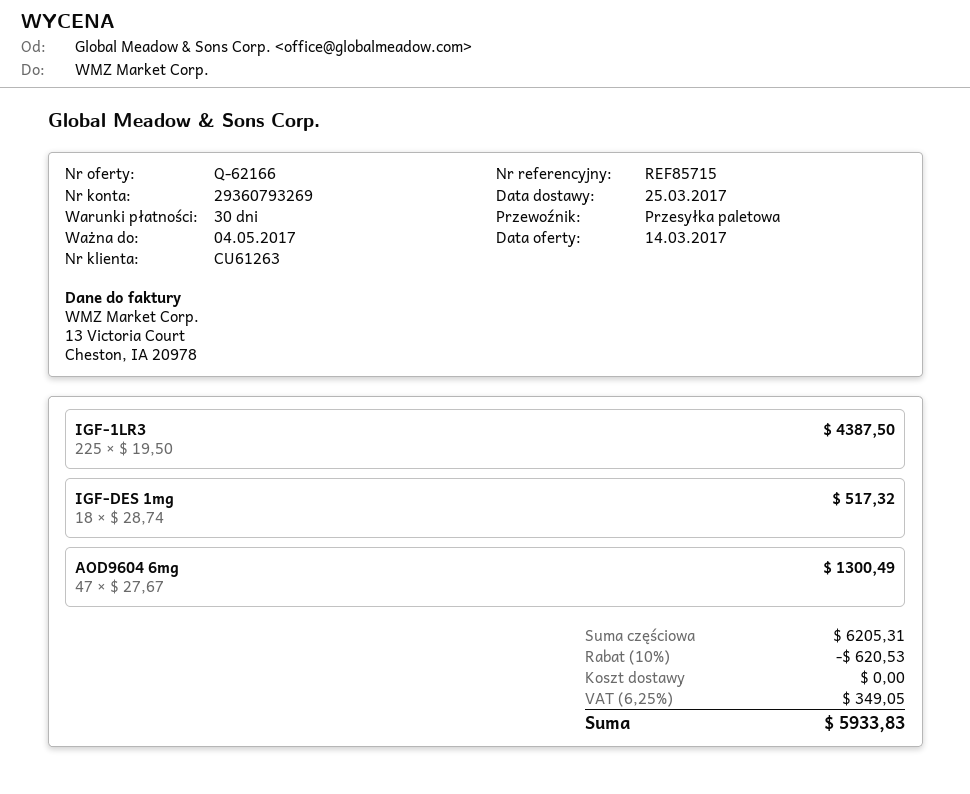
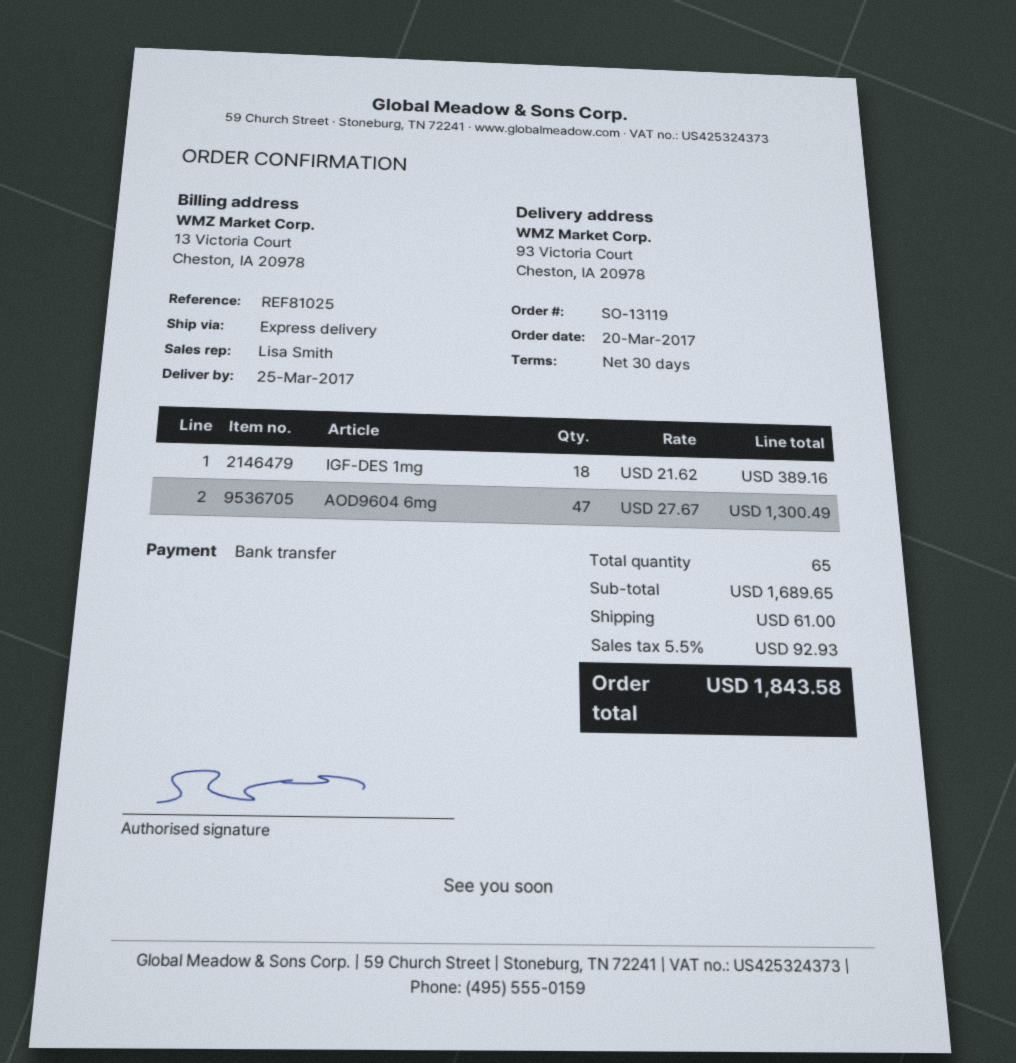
reference: REF85715 -> REF81025
shipping method: pallet freight -> express
IGF-1LR3: 225 x 19.50 = 4387.50 -> none
IGF-DES 1mg: 18 x 28.74 = 517.32 -> 18 x 21.62 = 389.16
subtotal: 6205.31 -> 1689.65
discount: 10% = 620.53 -> none
shipping: 0.00 -> 61.00
tax: 6.25% = 349.05 -> 5.5% = 92.93
total: 5933.83 -> 1843.58

